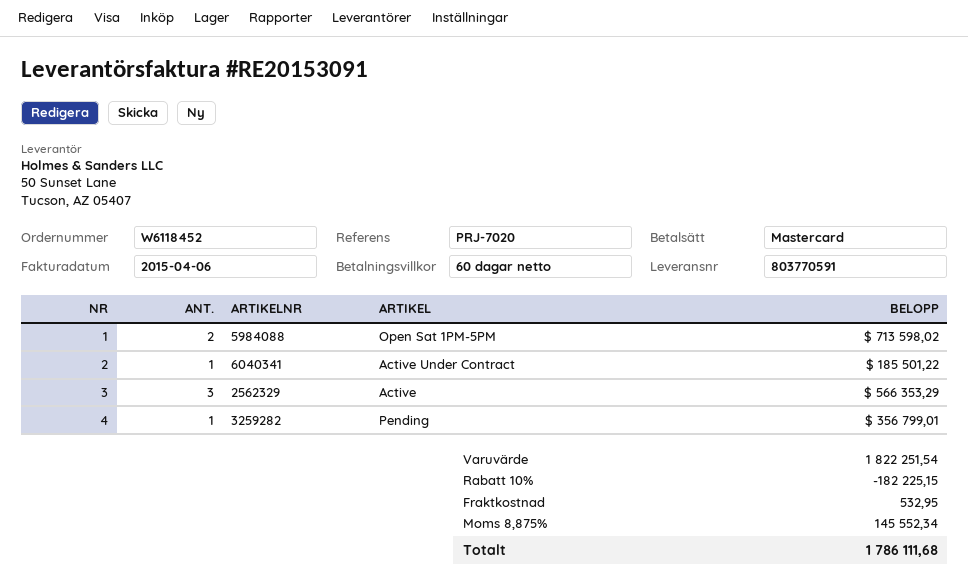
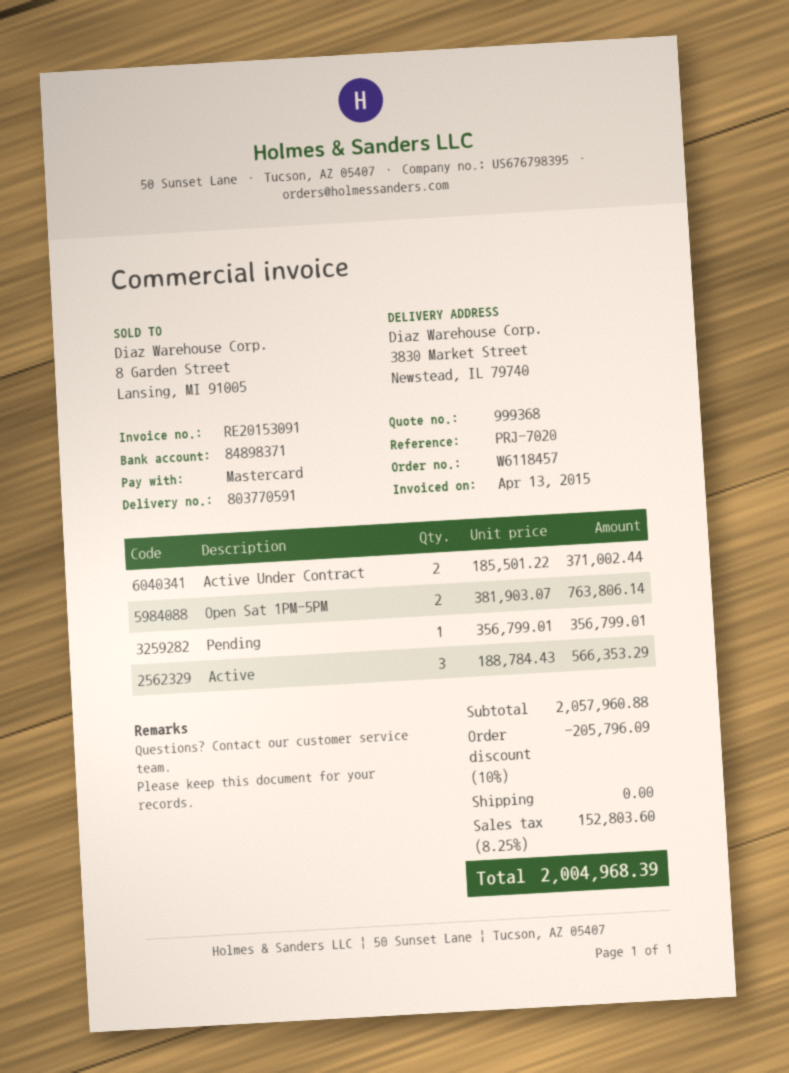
order number: W6118452 -> W6118457
invoice date: 2015-04-06 -> 2015-04-13
Open Sat 1PM-5PM: 2 for 713598.02 -> 2 for 763806.14
Active Under Contract: 1 for 185501.22 -> 2 for 371002.44
subtotal: 1822251.54 -> 2057960.88
discount: 10% = 182225.15 -> 10% = 205796.09
shipping: 532.95 -> 0.00
tax: 8.875% = 145552.34 -> 8.25% = 152803.60
total: 1786111.68 -> 2004968.39

